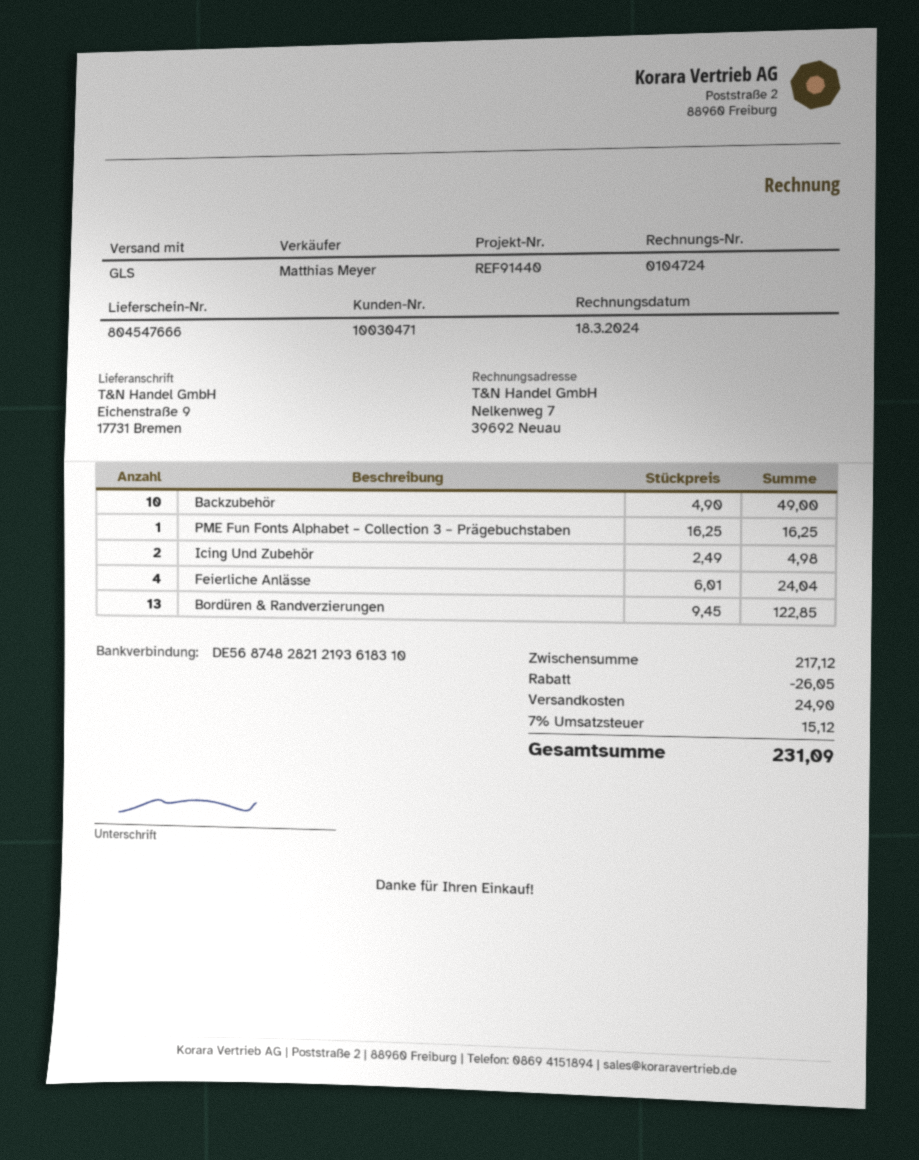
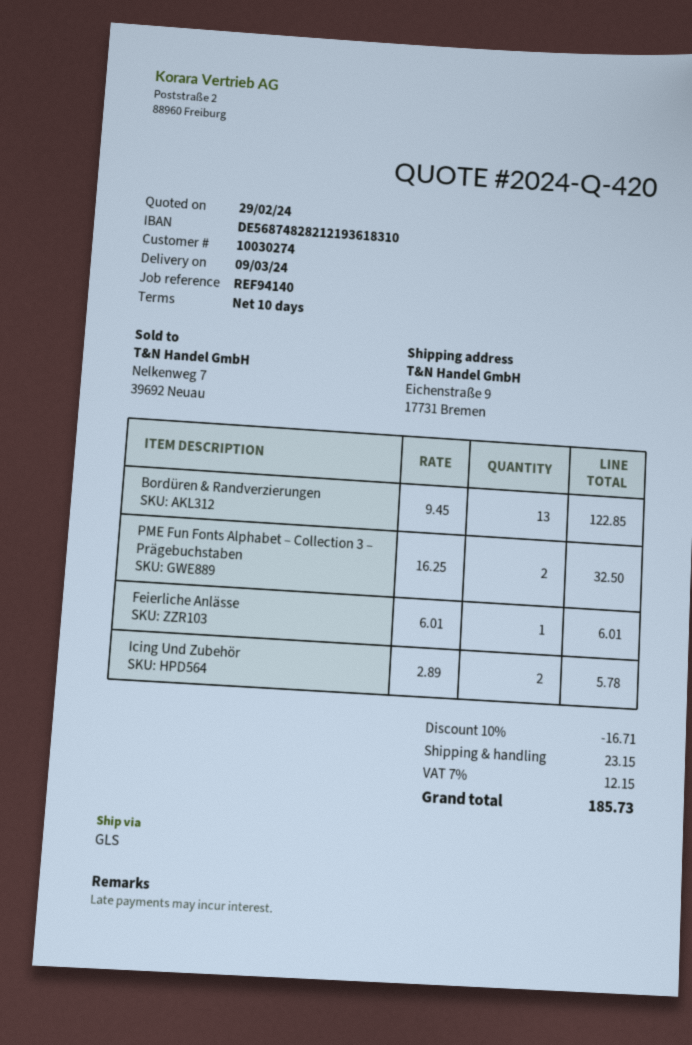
customer number: 10030471 -> 10030274
reference: REF91440 -> REF94140
Backzubehör: 10 x 4.90 = 49.00 -> none
PME Fun Fonts Alphabet – Collection 3 – Prägebuchstaben: 1 x 16.25 = 16.25 -> 2 x 16.25 = 32.50
Icing Und Zubehör: 2 x 2.49 = 4.98 -> 2 x 2.89 = 5.78
Feierliche Anlässe: 4 x 6.01 = 24.04 -> 1 x 6.01 = 6.01
discount: 26.05 -> 16.71
shipping: 24.90 -> 23.15
tax: 7% = 15.12 -> 7% = 12.15
total: 231.09 -> 185.73

